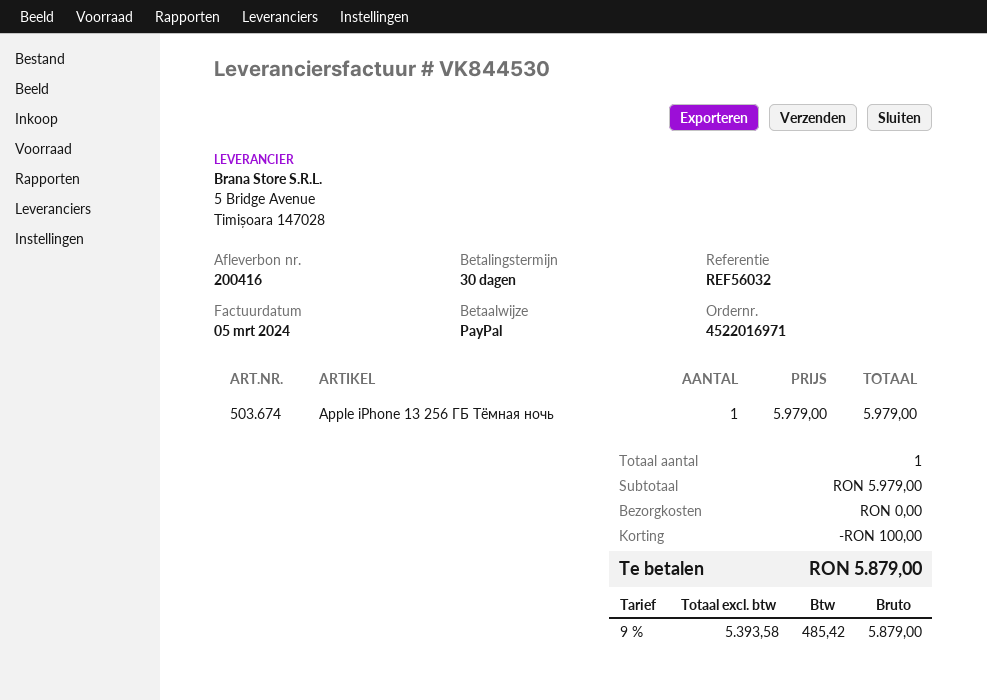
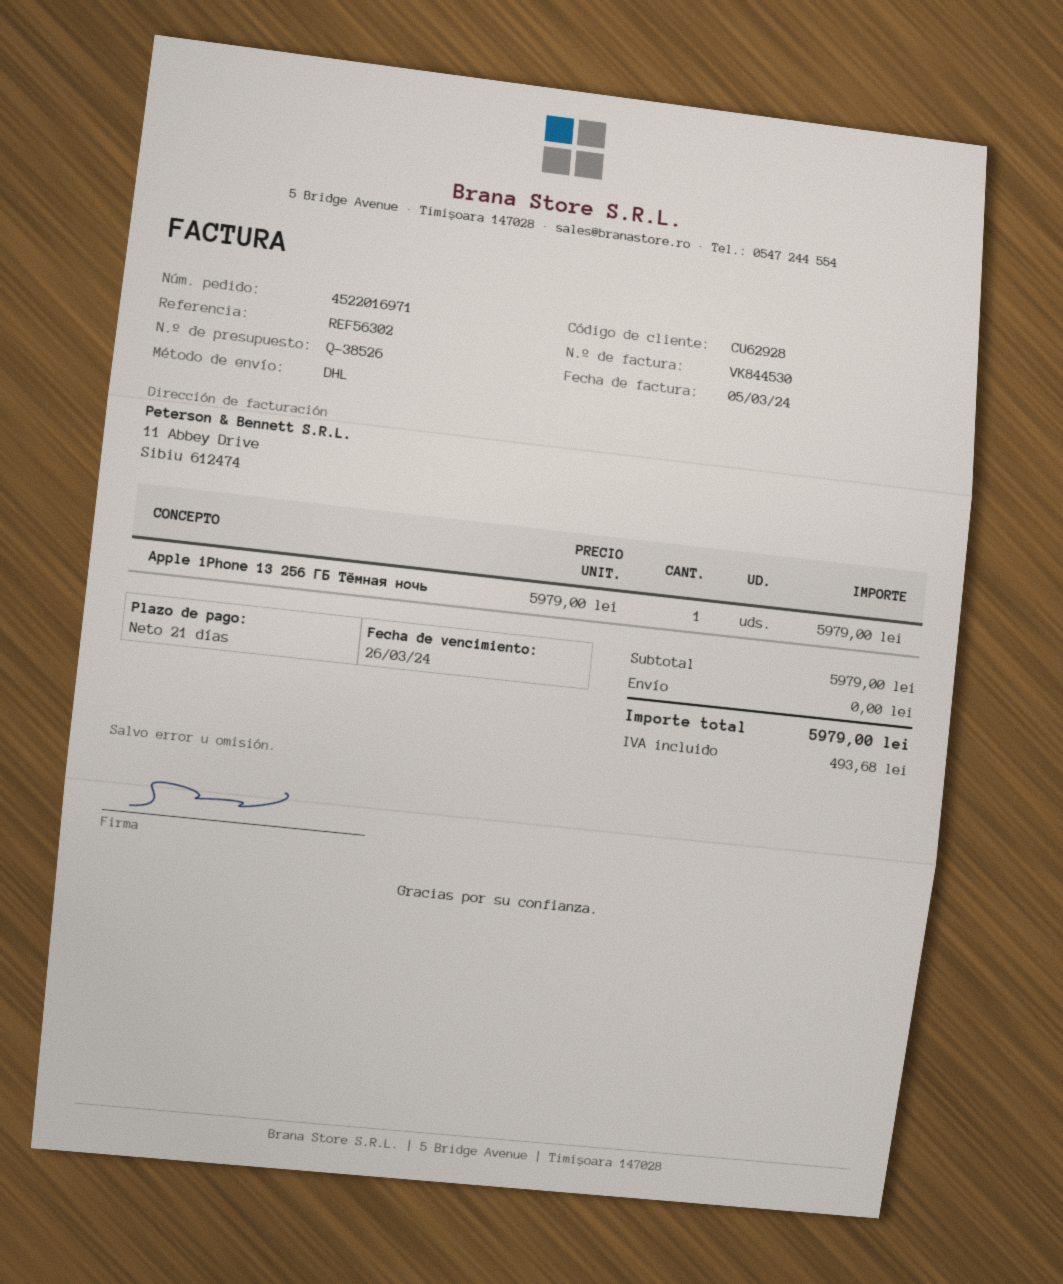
payment terms: 30 days -> 21 days
reference: REF56032 -> REF56302
discount: 100.00 -> none
tax: 485.42 -> 493.68
total: 5879.00 -> 5979.00

